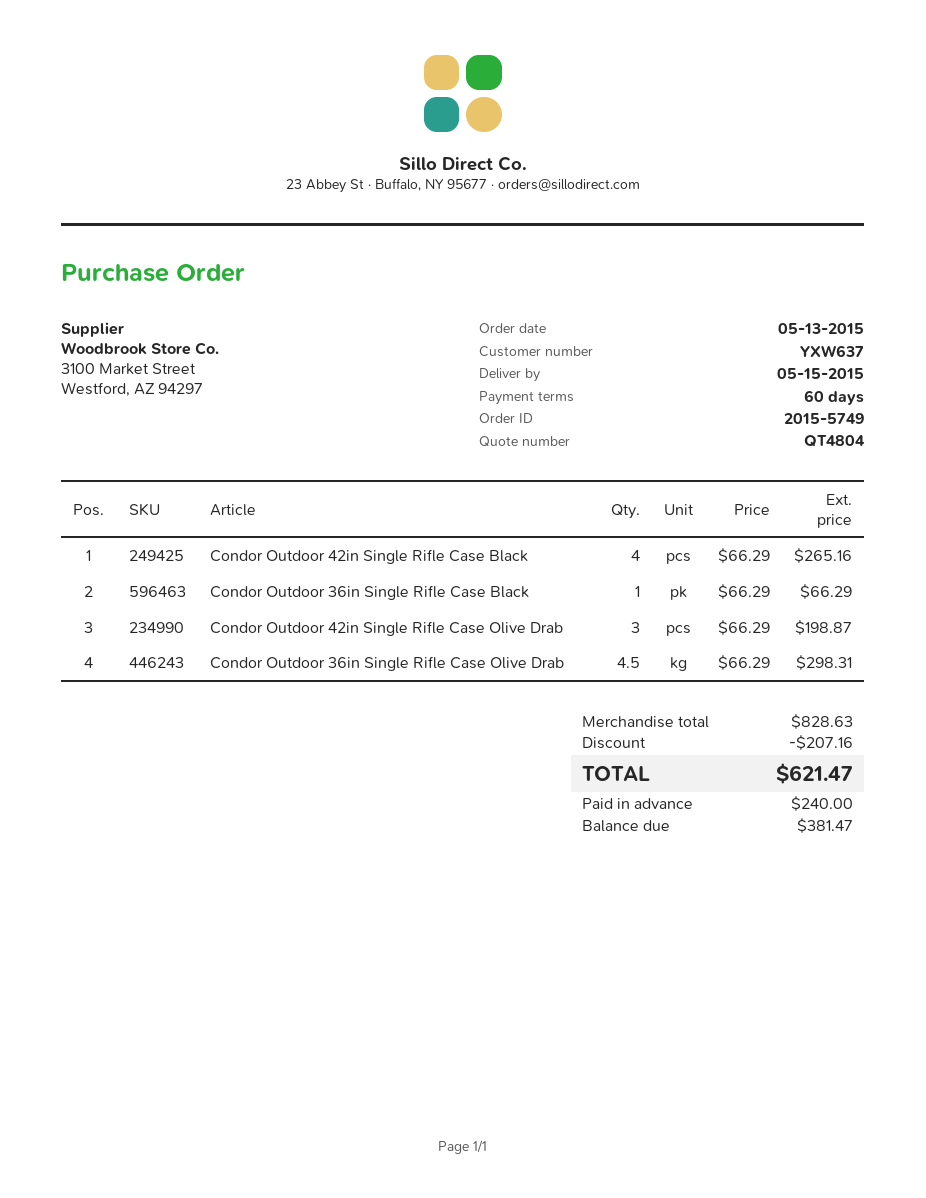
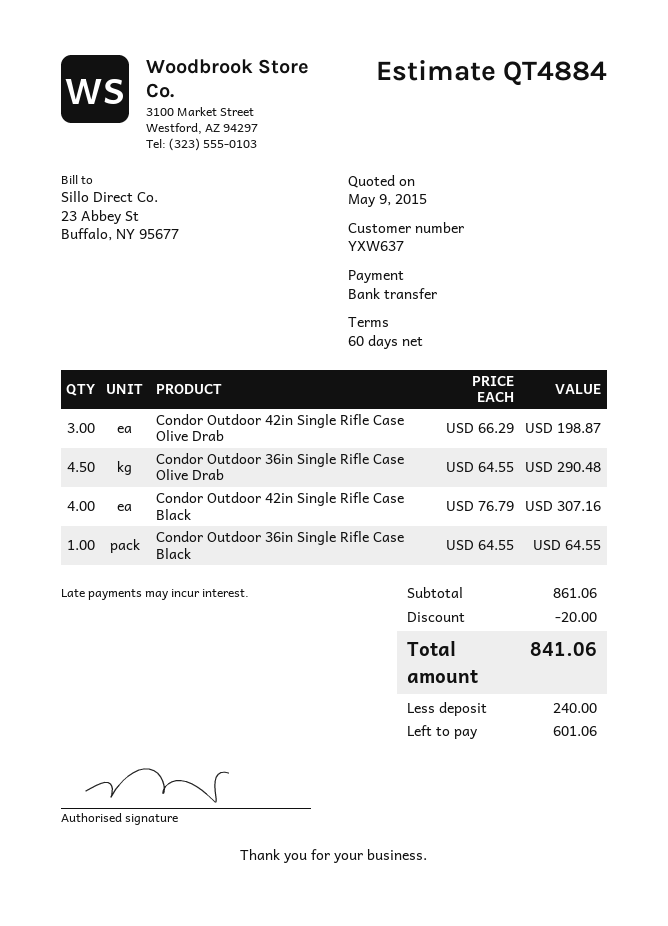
quote number: QT4804 -> QT4884
Condor Outdoor 42in Single Rifle Case Black: 4 x 66.29 = 265.16 -> 4 x 76.79 = 307.16
Condor Outdoor 36in Single Rifle Case Black: 1 x 66.29 = 66.29 -> 1 x 64.55 = 64.55
Condor Outdoor 36in Single Rifle Case Olive Drab: 4.5 x 66.29 = 298.31 -> 4.5 x 64.55 = 290.48
subtotal: 828.63 -> 861.06
discount: 207.16 -> 20.00
total: 621.47 -> 841.06
balance: 381.47 -> 601.06

